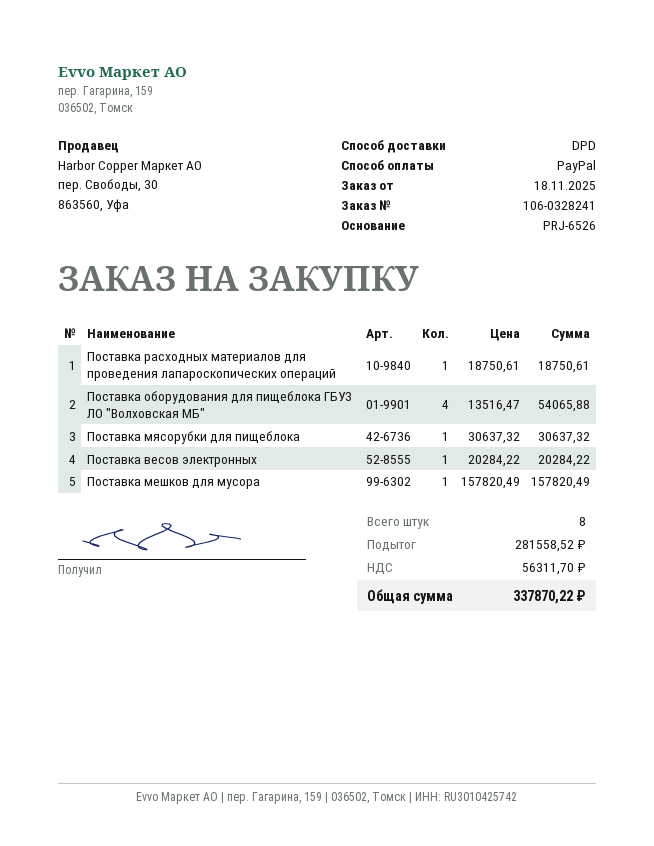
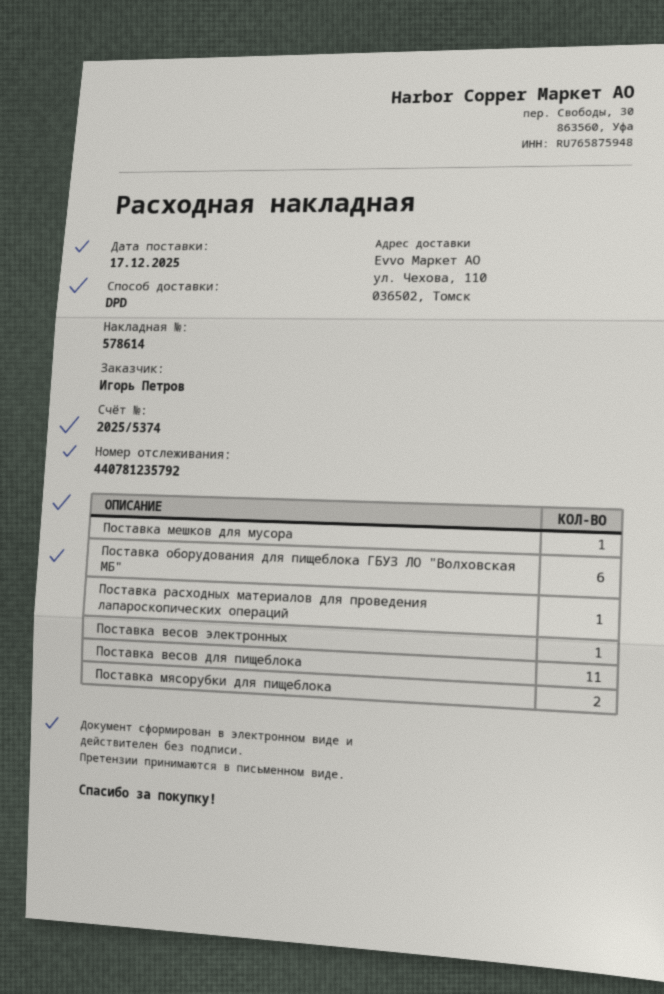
Поставка оборудования для пищеблока ГБУЗ ЛО "Волховская МБ": 4 -> 6
Поставка мясорубки для пищеблока: 1 -> 2
Поставка весов для пищеблока: none -> 11

